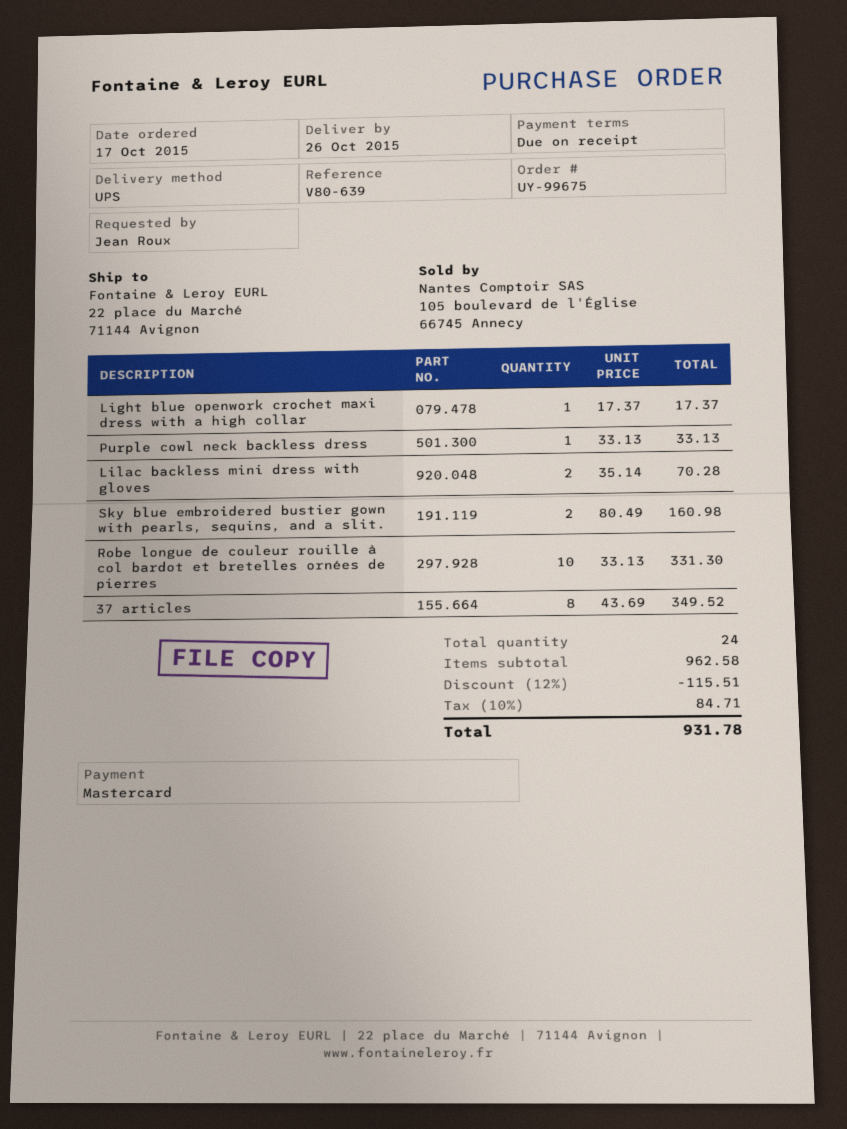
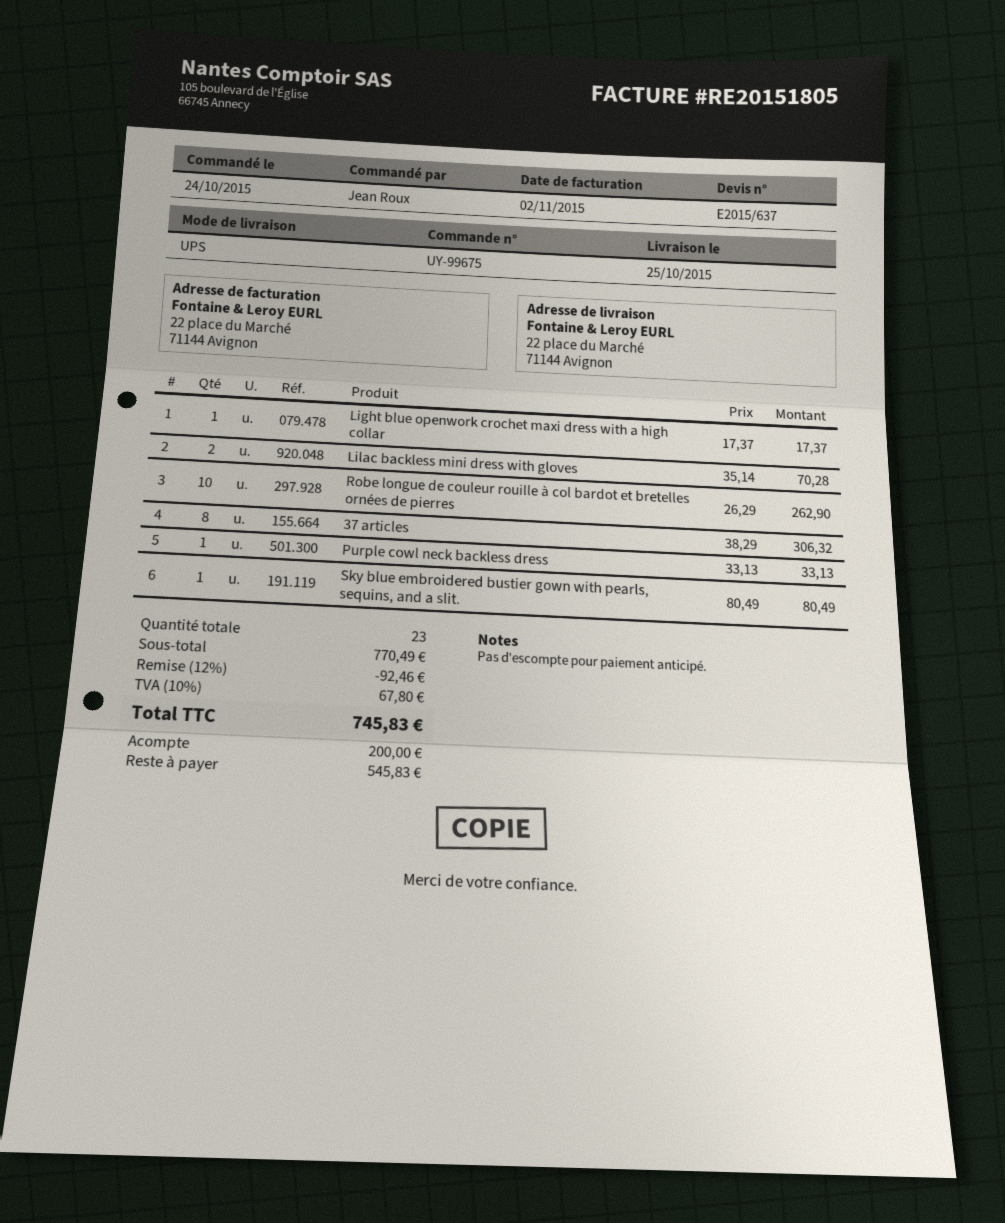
order date: 2015-10-17 -> 2015-10-24
delivery date: 2015-10-26 -> 2015-10-25
Sky blue embroidered bustier gown with pearls, sequins, and a slit.: 2 x 80.49 = 160.98 -> 1 x 80.49 = 80.49
Robe longue de couleur rouille à col bardot et bretelles ornées de pierres: 10 x 33.13 = 331.30 -> 10 x 26.29 = 262.90
37 articles: 8 x 43.69 = 349.52 -> 8 x 38.29 = 306.32
total quantity: 24 -> 23
subtotal: 962.58 -> 770.49
discount: 12% = 115.51 -> 12% = 92.46
tax: 10% = 84.71 -> 10% = 67.80
total: 931.78 -> 745.83

